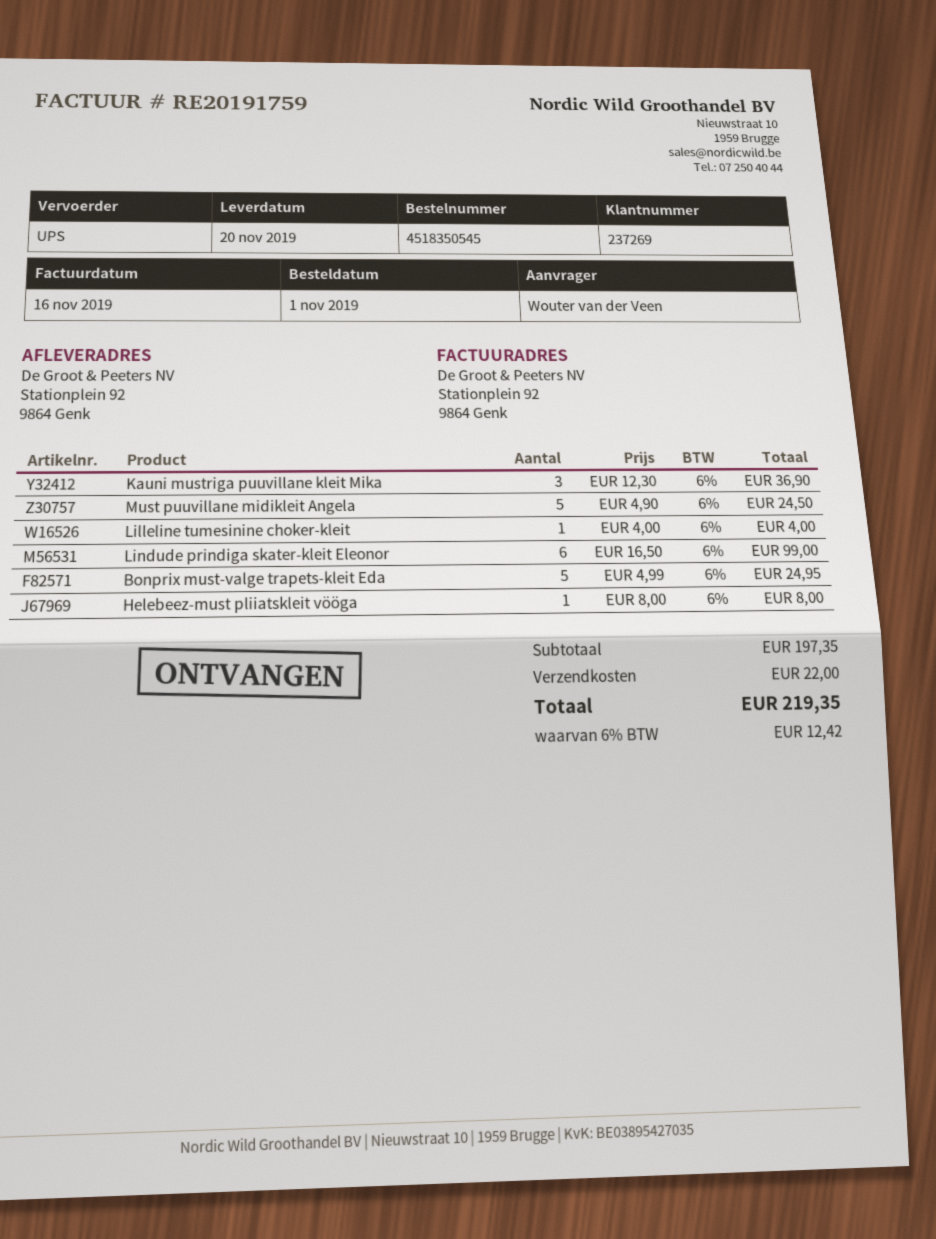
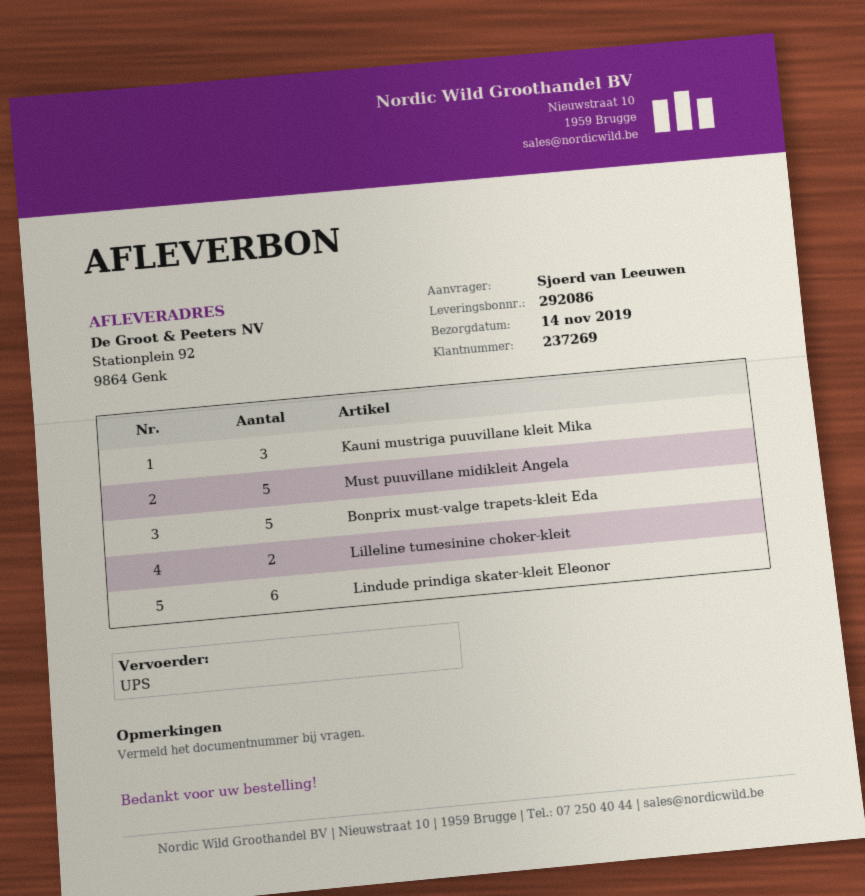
delivery date: 2019-11-20 -> 2019-11-14
ordered by: Wouter van der Veen -> Sjoerd van Leeuwen
Lilleline tumesinine choker-kleit: 1 -> 2
Helebeez-must pliiatskleit vööga: 1 -> none

